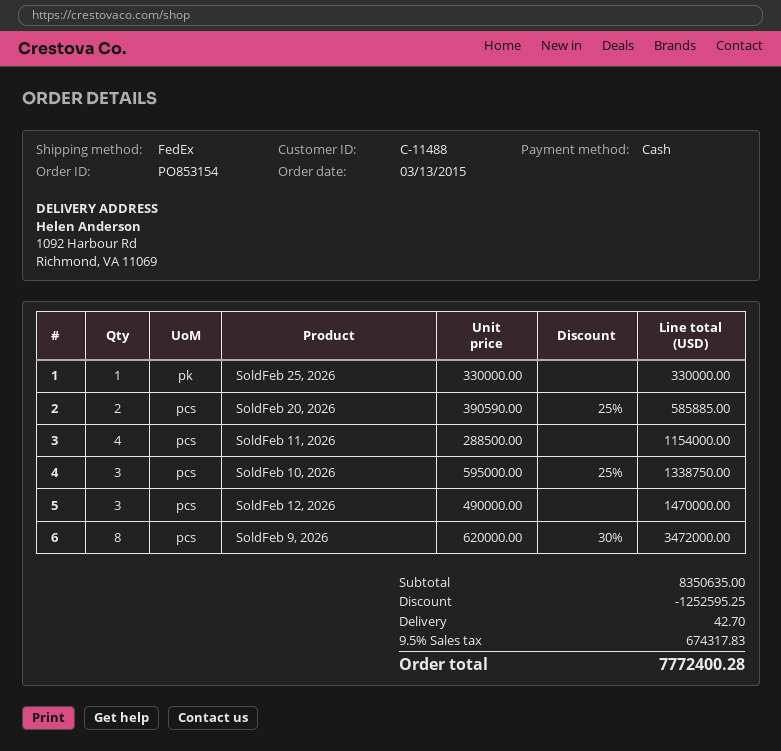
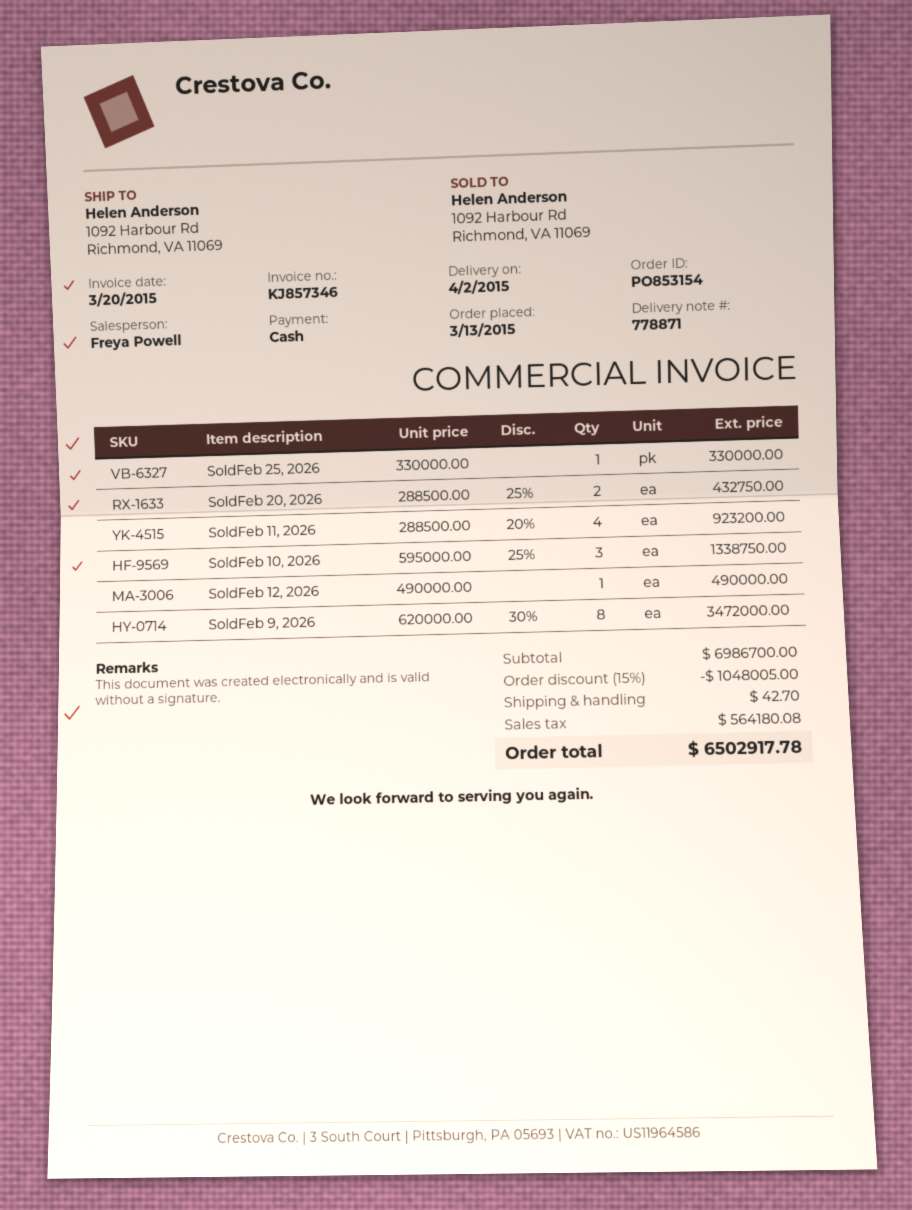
SoldFeb 20, 2026: 2 x 390590.00 - 25% = 585885.00 -> 2 x 288500.00 - 25% = 432750.00
SoldFeb 11, 2026: 4 x 288500.00 = 1154000.00 -> 4 x 288500.00 - 20% = 923200.00
SoldFeb 12, 2026: 3 x 490000.00 = 1470000.00 -> 1 x 490000.00 = 490000.00
subtotal: 8350635.00 -> 6986700.00
discount: 1252595.25 -> 1048005.00
tax: 674317.83 -> 564180.08
total: 7772400.28 -> 6502917.78

